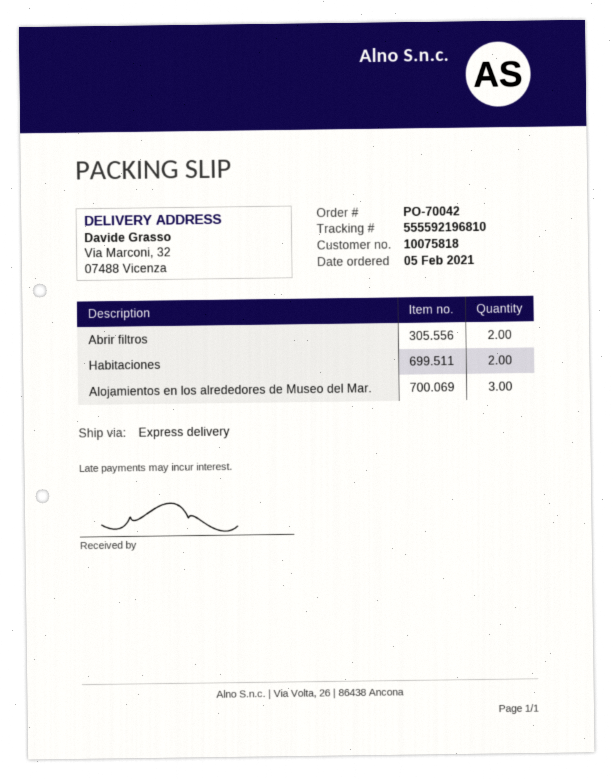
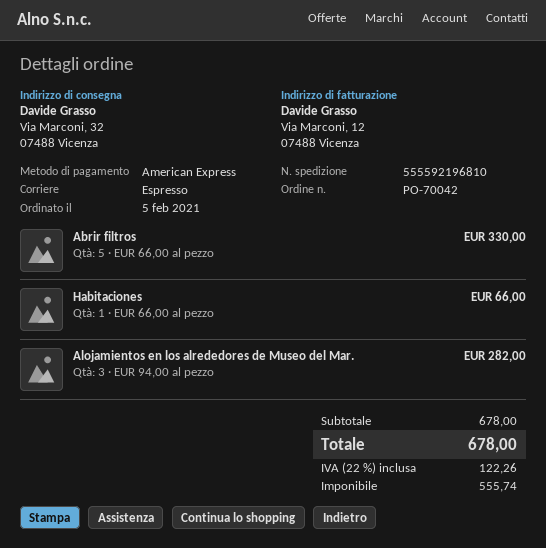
Abrir filtros: 2 -> 5
Habitaciones: 2 -> 1

